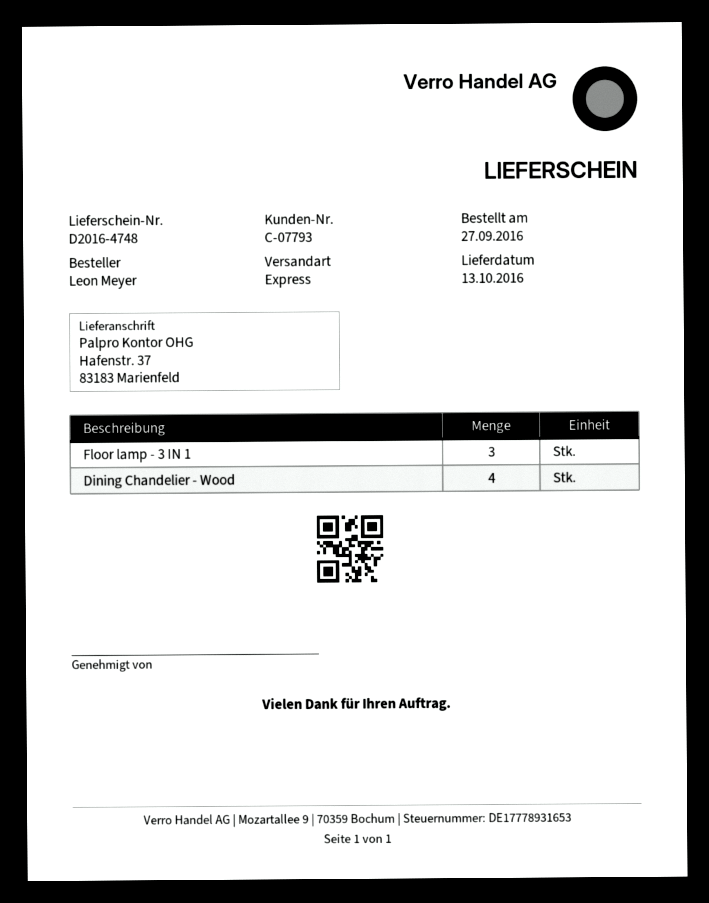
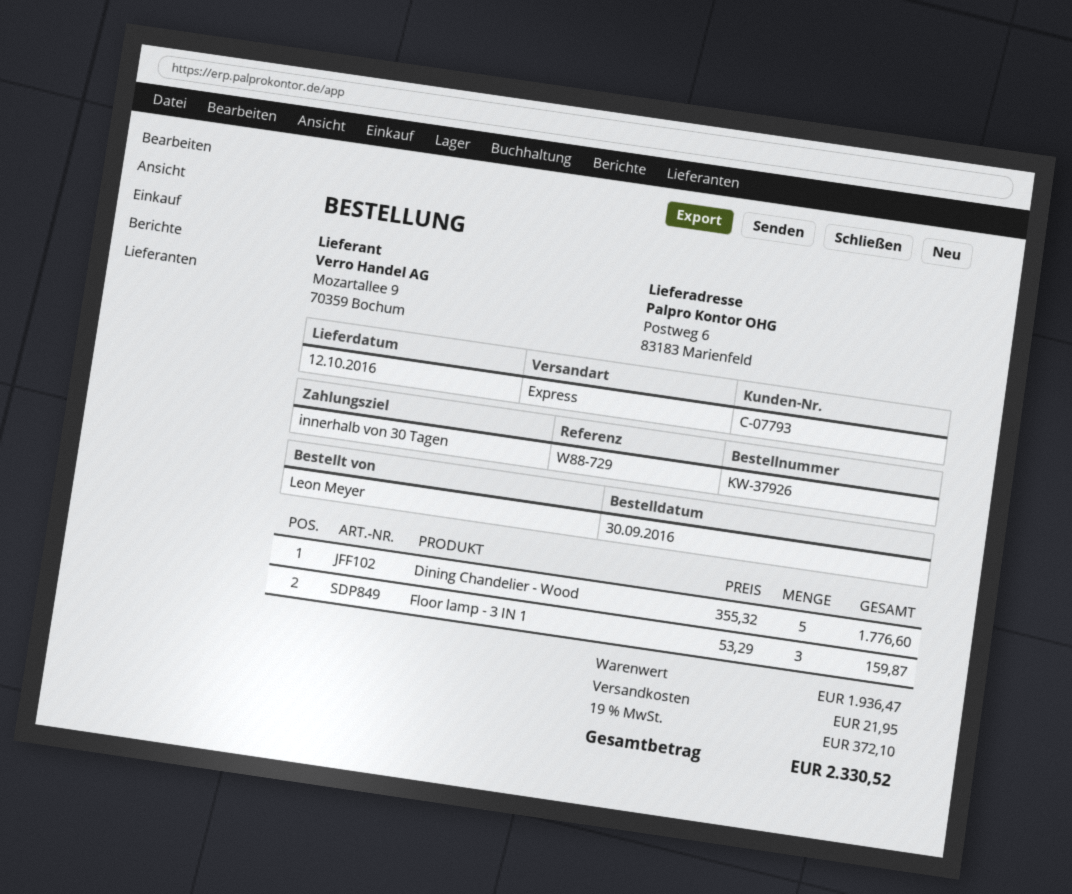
order date: 2016-09-27 -> 2016-09-30
delivery date: 2016-10-13 -> 2016-10-12
ship to: Hafenstr. 37, 83183 Marienfeld -> Postweg 6, 83183 Marienfeld
Dining Chandelier - Wood: 4 -> 5

